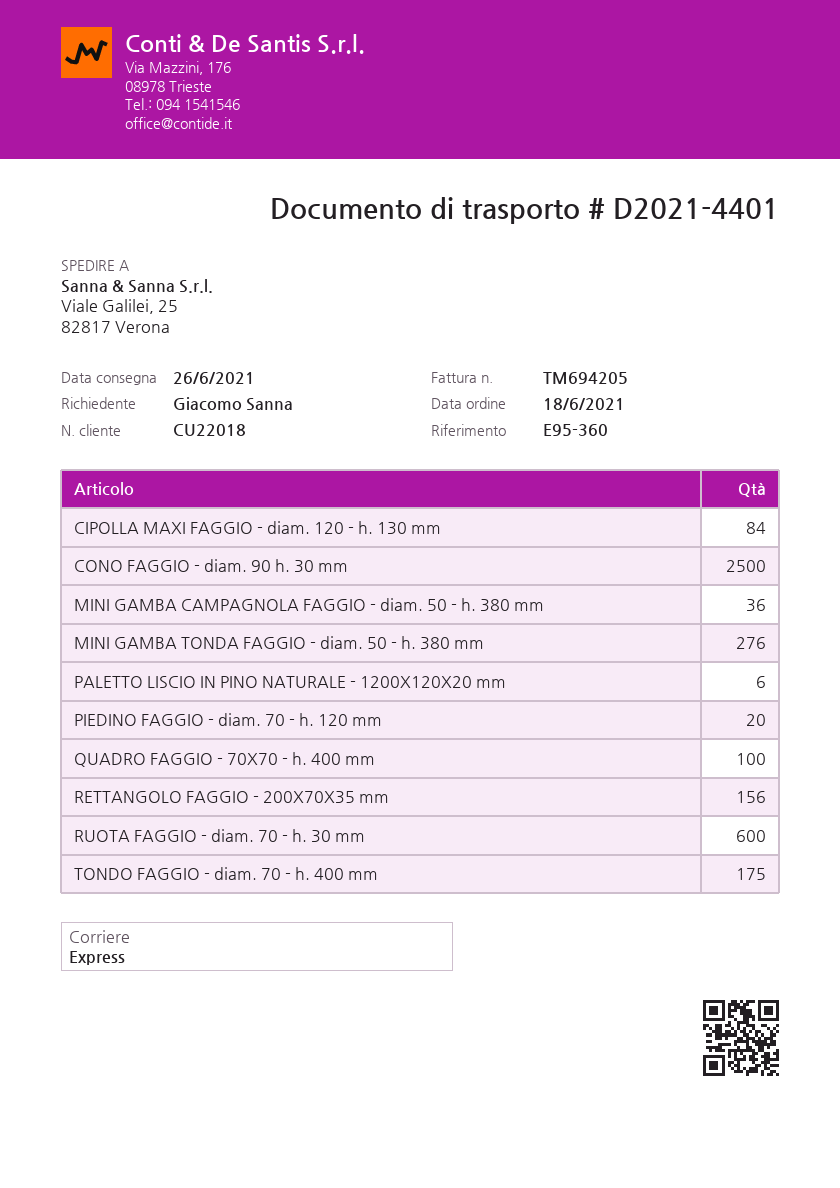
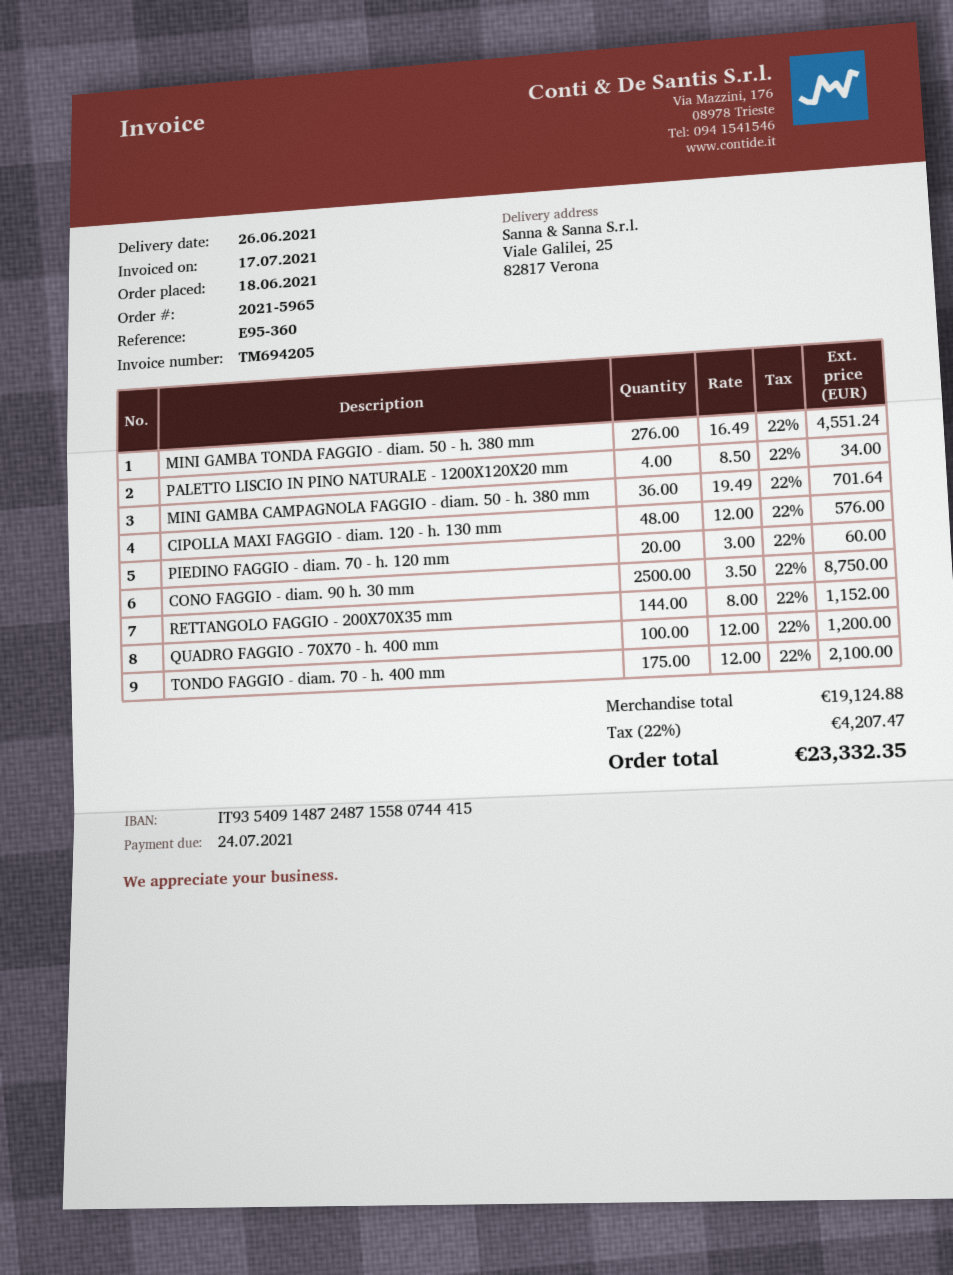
CIPOLLA MAXI FAGGIO - diam. 120 - h. 130 mm: 84 -> 48
PALETTO LISCIO IN PINO NATURALE - 1200X120X20 mm: 6 -> 4
RETTANGOLO FAGGIO - 200X70X35 mm: 156 -> 144
RUOTA FAGGIO - diam. 70 - h. 30 mm: 600 -> none

